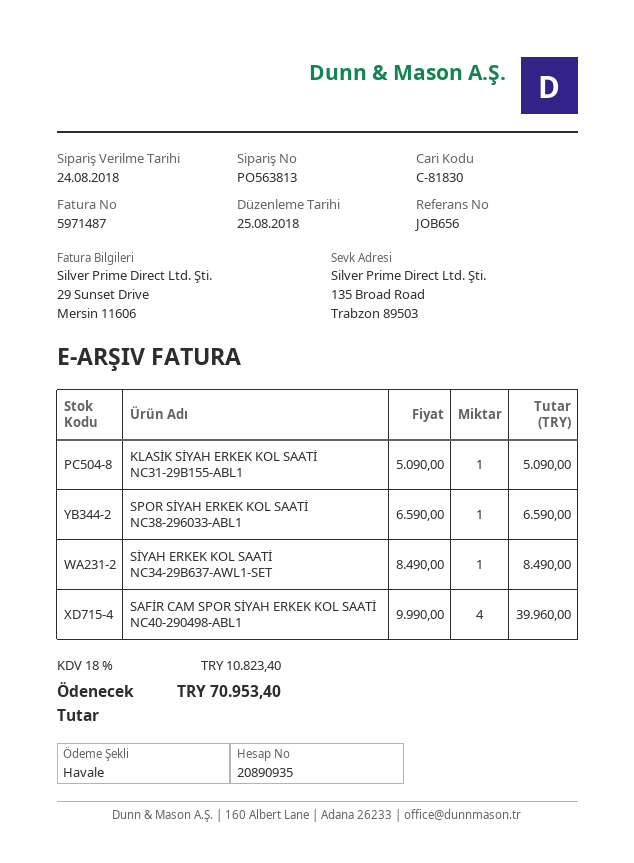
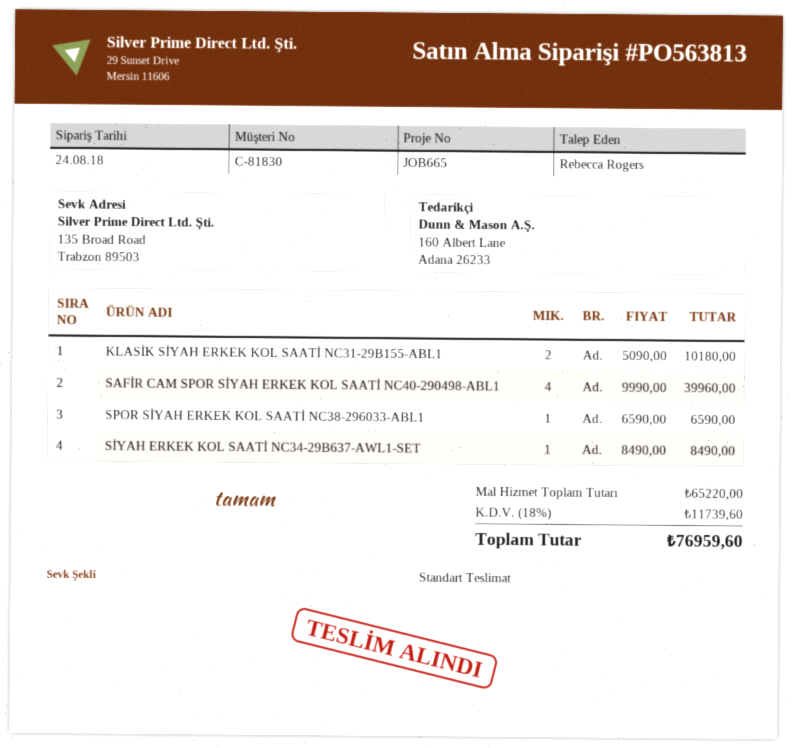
reference: JOB656 -> JOB665
KLASİK SİYAH ERKEK KOL SAATİ NC31-29B155-ABL1: 1 x 5090.00 = 5090.00 -> 2 x 5090.00 = 10180.00
tax: 18% = 10823.40 -> 18% = 11739.60
total: 70953.40 -> 76959.60

